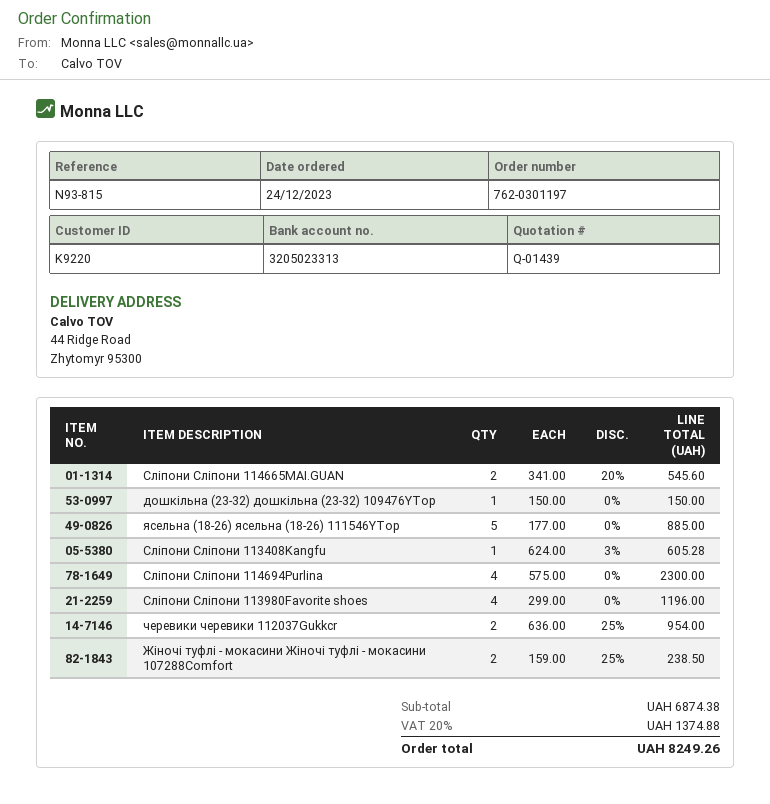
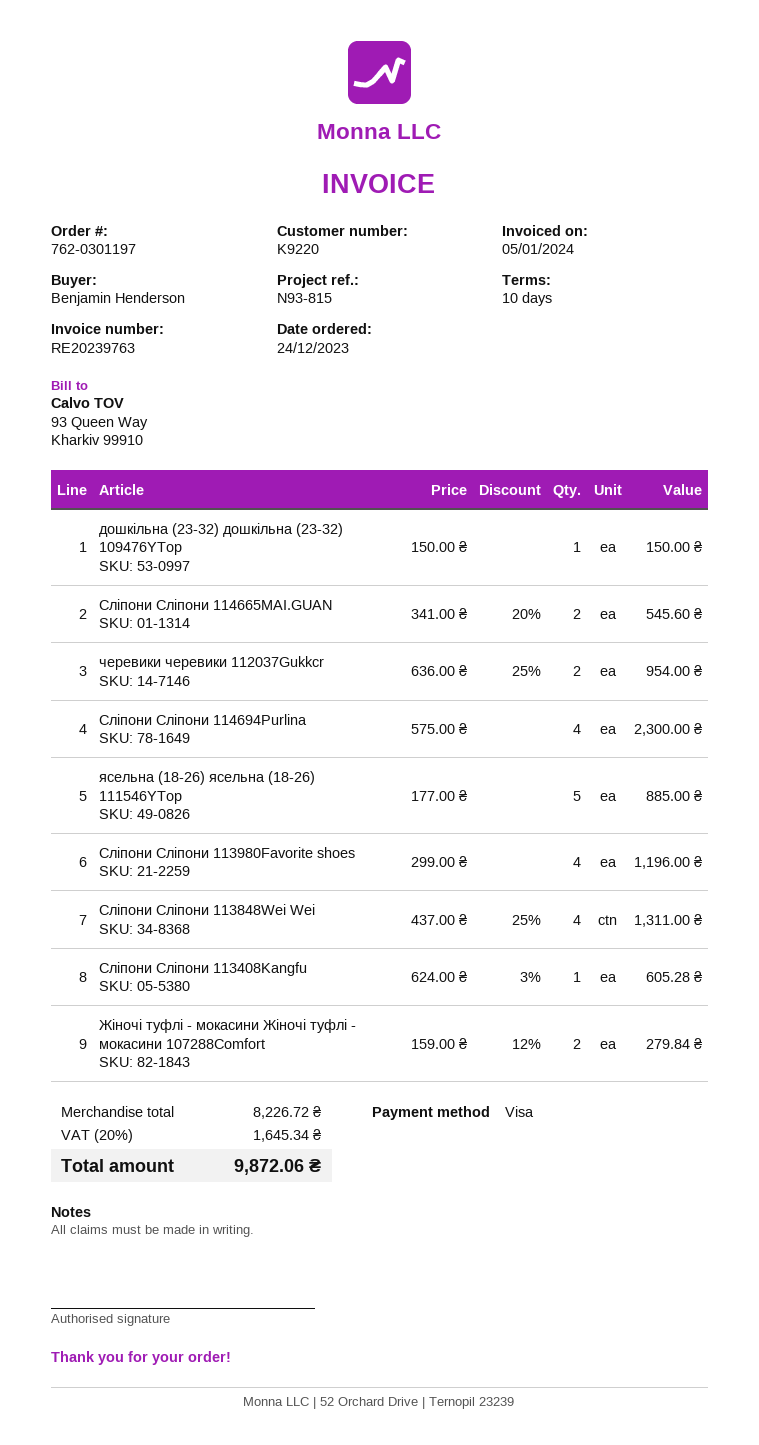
Жіночі туфлі - мокасини Жіночі туфлі - мокасини 107288Comfort: 2 x 159.00 - 25% = 238.50 -> 2 x 159.00 - 12% = 279.84
Сліпони Сліпони 113848Wei Wei: none -> 4 x 437.00 - 25% = 1311.00
subtotal: 6874.38 -> 8226.72
tax: 20% = 1374.88 -> 20% = 1645.34
total: 8249.26 -> 9872.06

